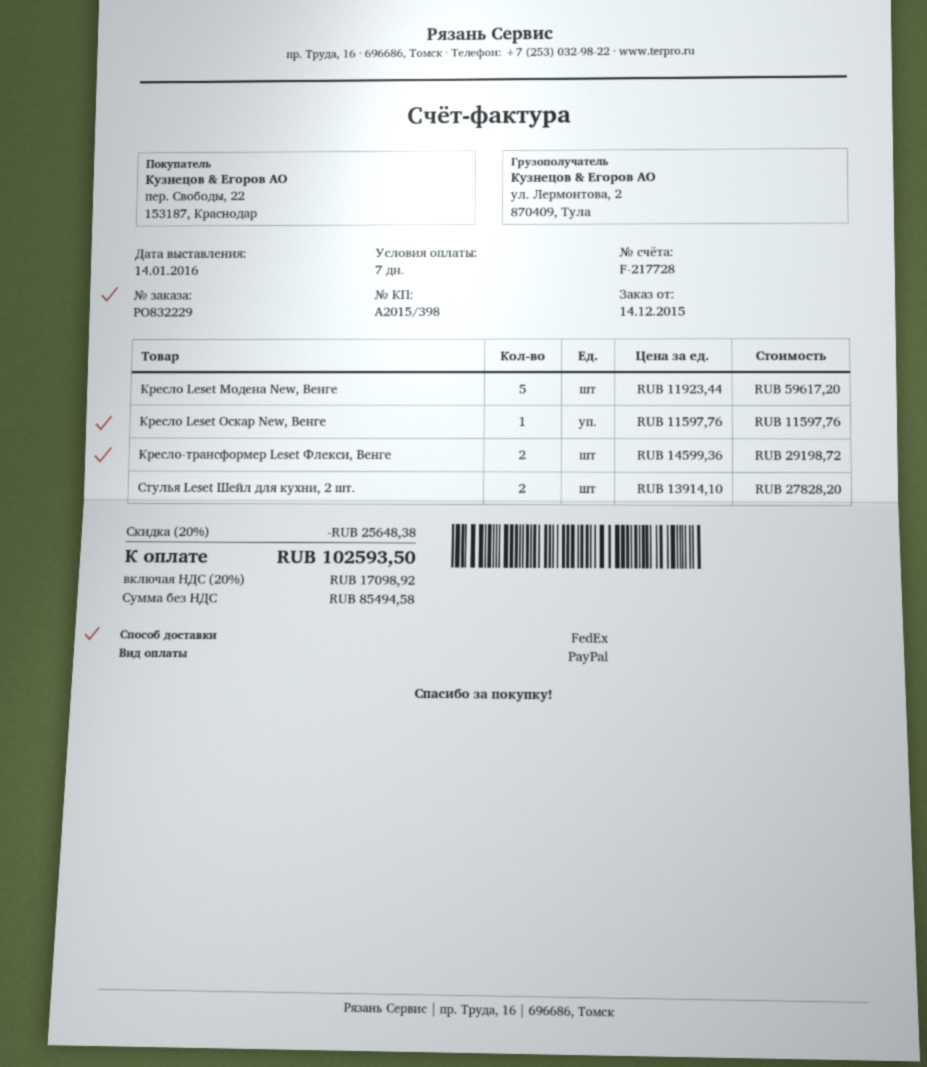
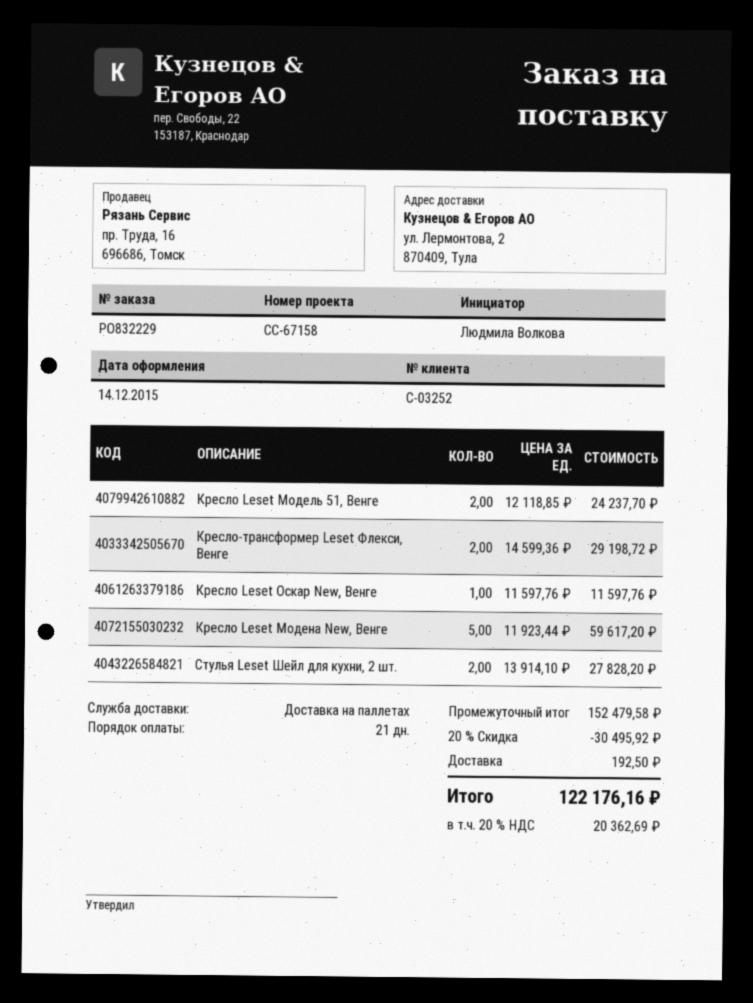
payment terms: 7 days -> 21 days
shipping method: FedEx -> pallet freight
Кресло Leset Модель 51, Венге: none -> 2 x 12118.85 = 24237.70
discount: 20% = 25648.38 -> 20% = 30495.92
shipping: none -> 192.50
tax: 20% = 17098.92 -> 20% = 20362.69
total: 102593.50 -> 122176.16

